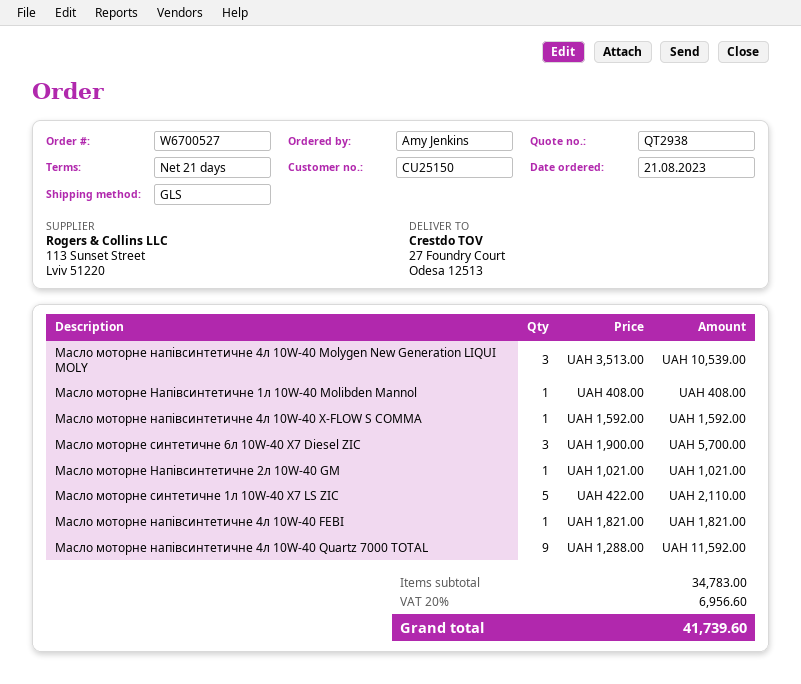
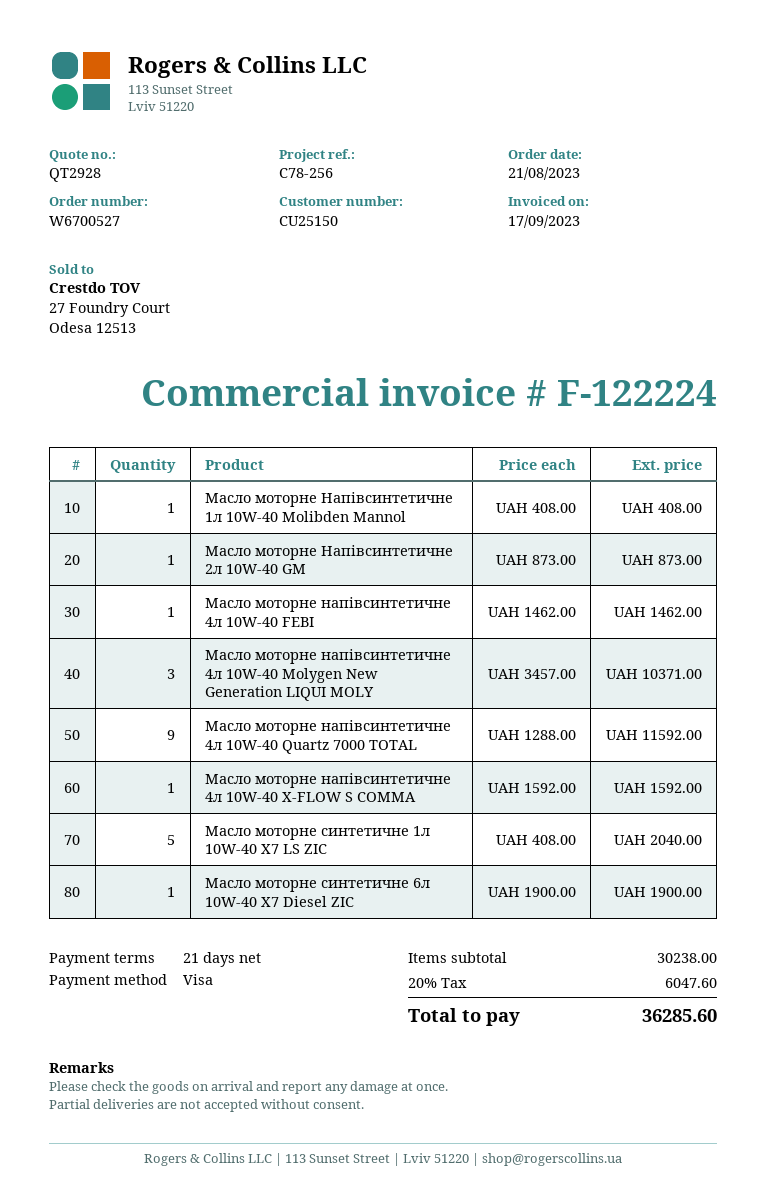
quote number: QT2938 -> QT2928
Масло моторне напівсинтетичне 4л 10W-40 Molygen New Generation LIQUI MOLY: 3 x 3513.00 = 10539.00 -> 3 x 3457.00 = 10371.00
Масло моторне синтетичне 6л 10W-40 X7 Diesel ZIC: 3 x 1900.00 = 5700.00 -> 1 x 1900.00 = 1900.00
Масло моторне Напівсинтетичне 2л 10W-40 GM: 1 x 1021.00 = 1021.00 -> 1 x 873.00 = 873.00
Масло моторне синтетичне 1л 10W-40 X7 LS ZIC: 5 x 422.00 = 2110.00 -> 5 x 408.00 = 2040.00
Масло моторне напівсинтетичне 4л 10W-40 FEBI: 1 x 1821.00 = 1821.00 -> 1 x 1462.00 = 1462.00
subtotal: 34783.00 -> 30238.00
tax: 20% = 6956.60 -> 20% = 6047.60
total: 41739.60 -> 36285.60

